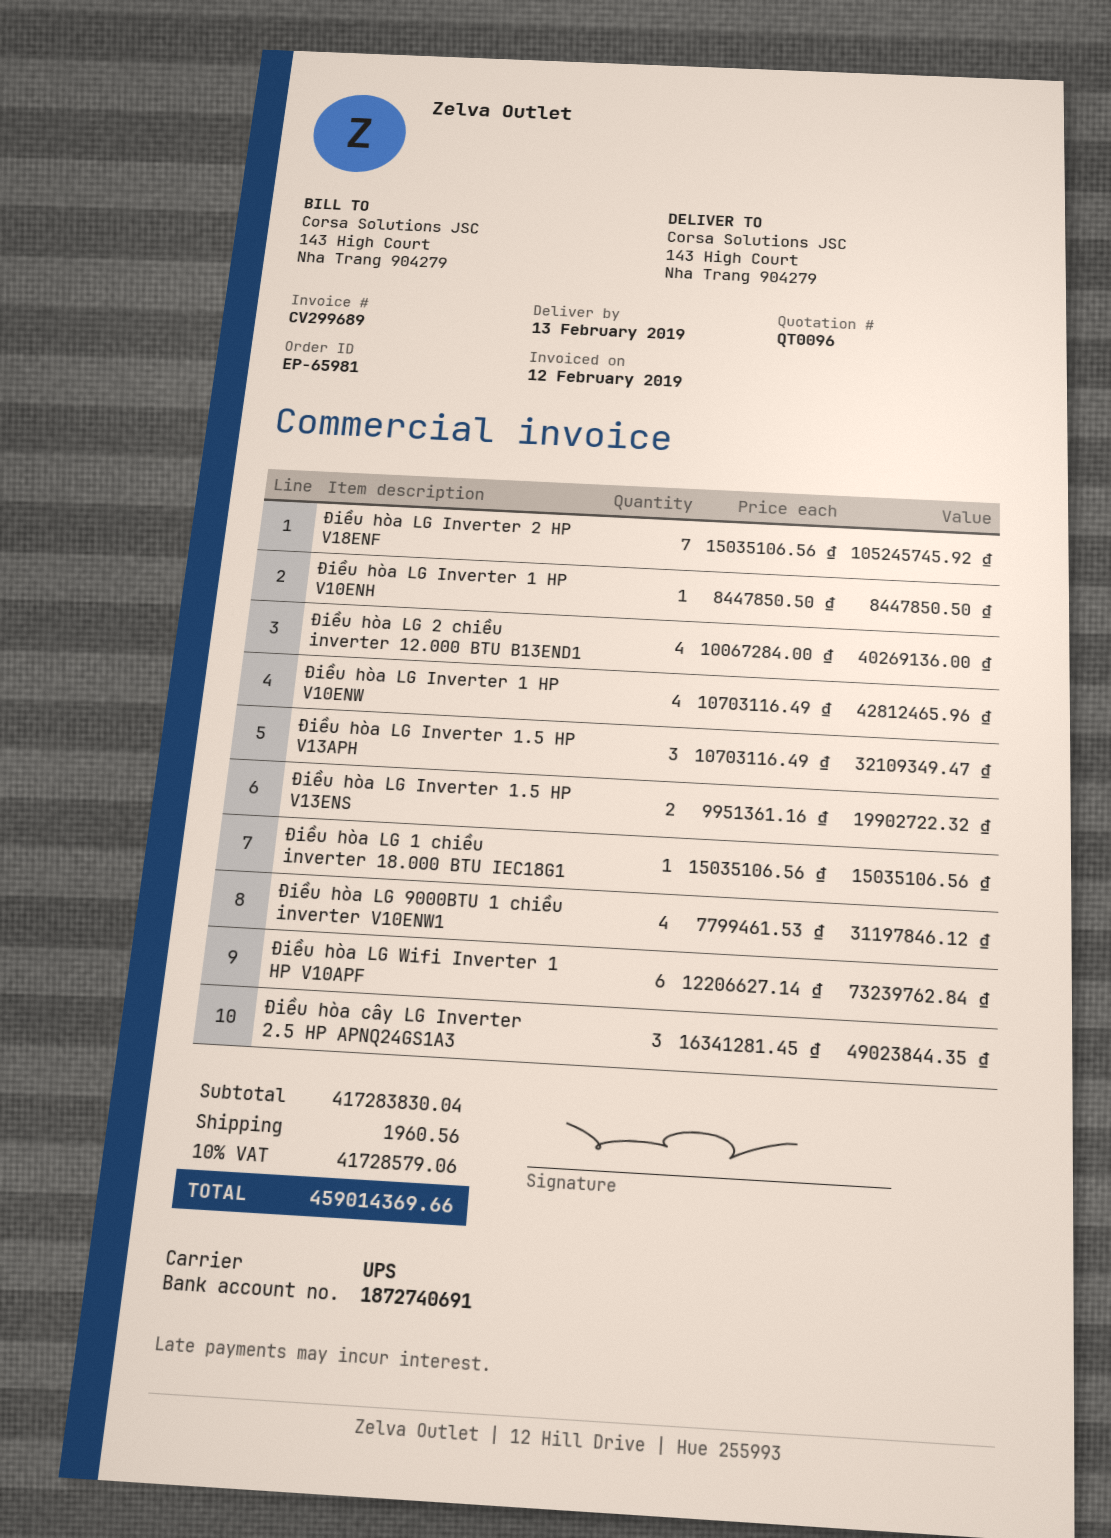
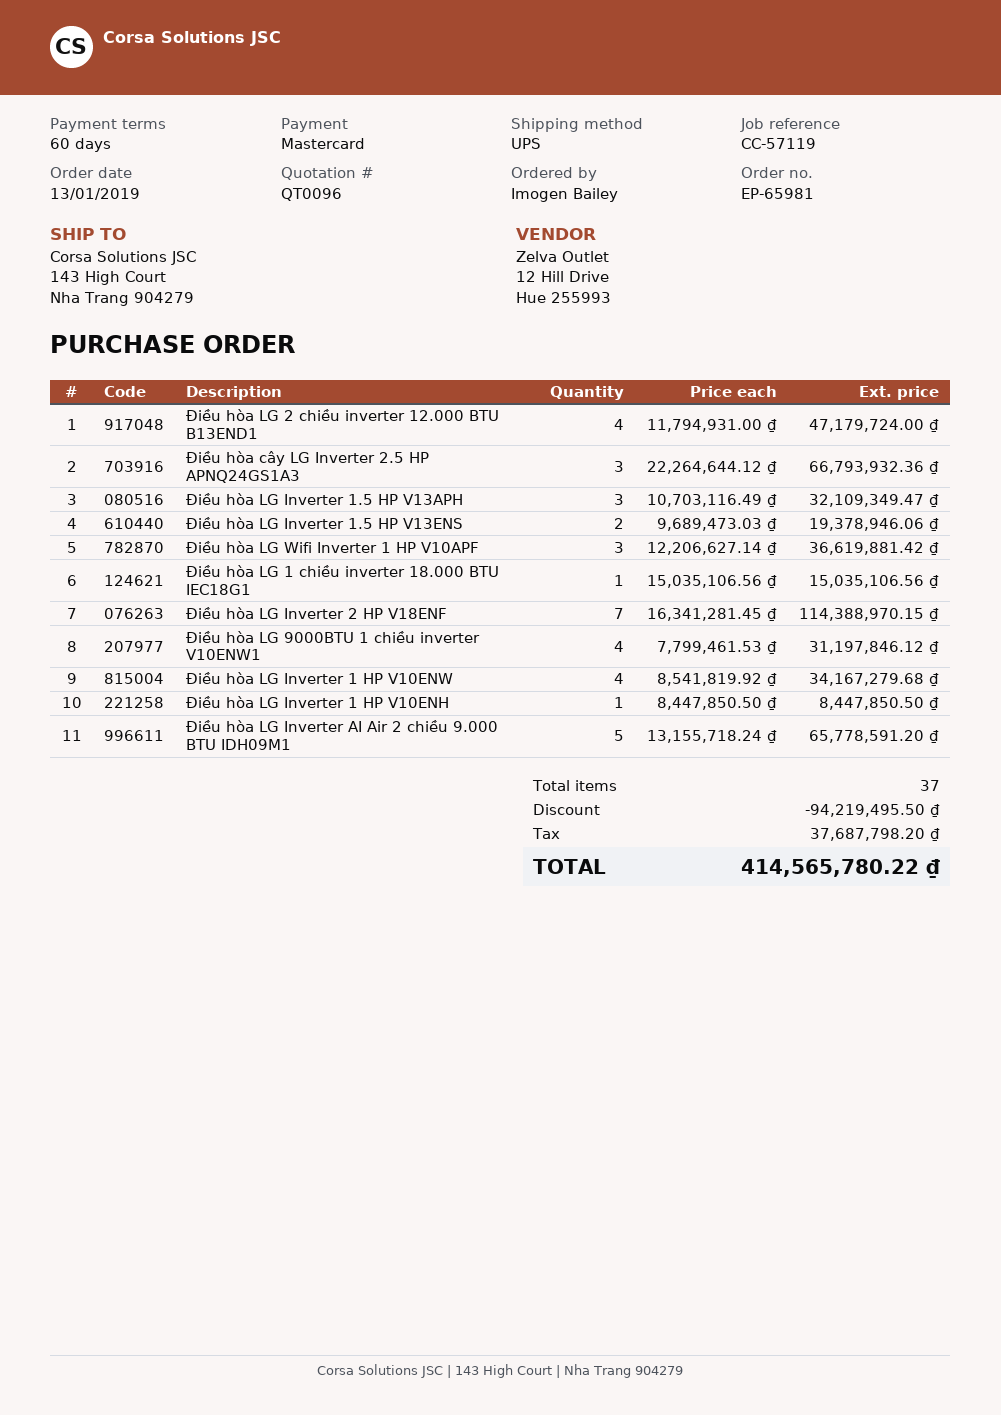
Điều hòa LG Inverter 2 HP V18ENF: 7 x 15035106.56 = 105245745.92 -> 7 x 16341281.45 = 114388970.15
Điều hòa LG 2 chiều inverter 12.000 BTU B13END1: 4 x 10067284.00 = 40269136.00 -> 4 x 11794931.00 = 47179724.00
Điều hòa LG Inverter 1 HP V10ENW: 4 x 10703116.49 = 42812465.96 -> 4 x 8541819.92 = 34167279.68
Điều hòa LG Inverter 1.5 HP V13ENS: 2 x 9951361.16 = 19902722.32 -> 2 x 9689473.03 = 19378946.06
Điều hòa LG Wifi Inverter 1 HP V10APF: 6 x 12206627.14 = 73239762.84 -> 3 x 12206627.14 = 36619881.42
Điều hòa cây LG Inverter 2.5 HP APNQ24GS1A3: 3 x 16341281.45 = 49023844.35 -> 3 x 22264644.12 = 66793932.36
Điều hòa LG Inverter AI Air 2 chiều 9.000 BTU IDH09M1: none -> 5 x 13155718.24 = 65778591.20
discount: none -> 94219495.50
shipping: 1960.56 -> none
tax: 41728579.06 -> 37687798.20
total: 459014369.66 -> 414565780.22

